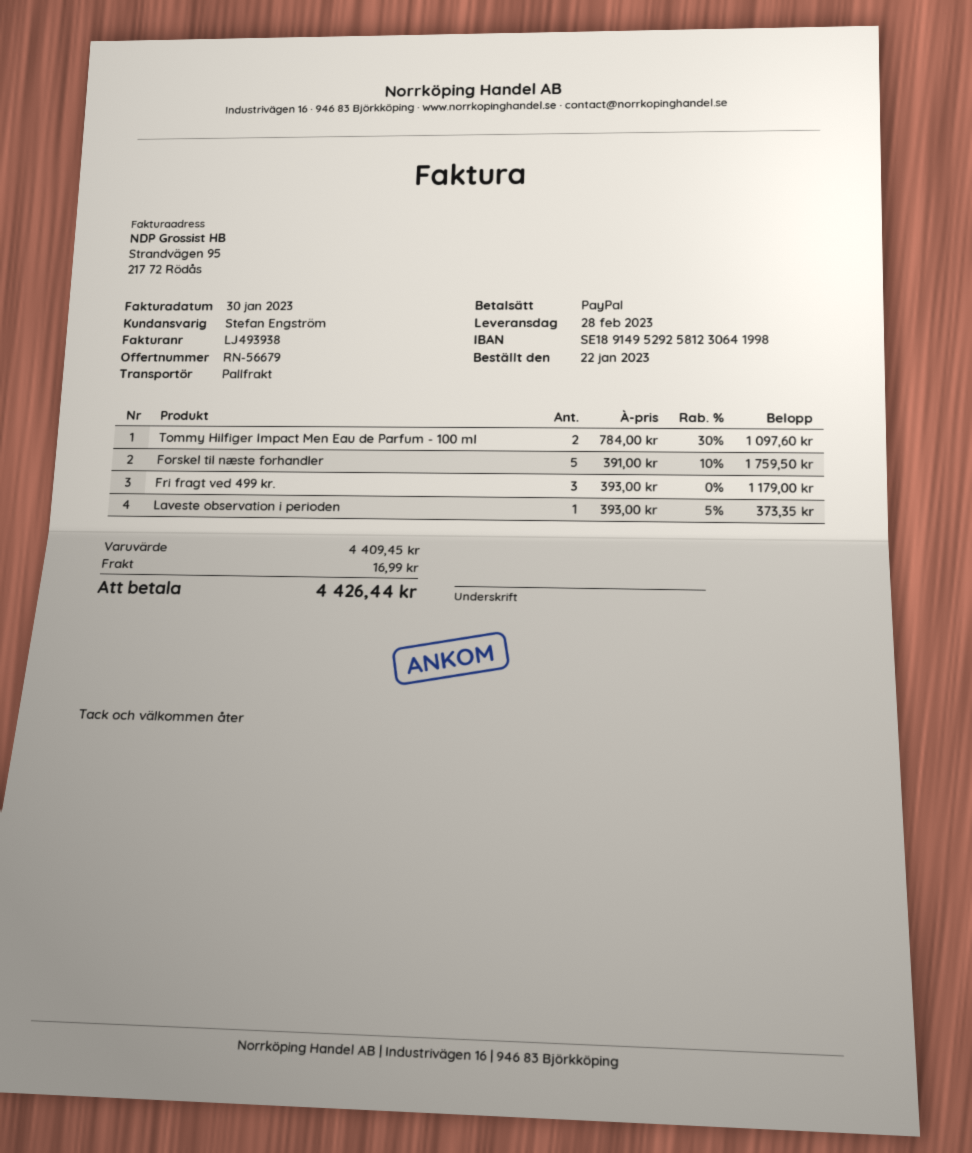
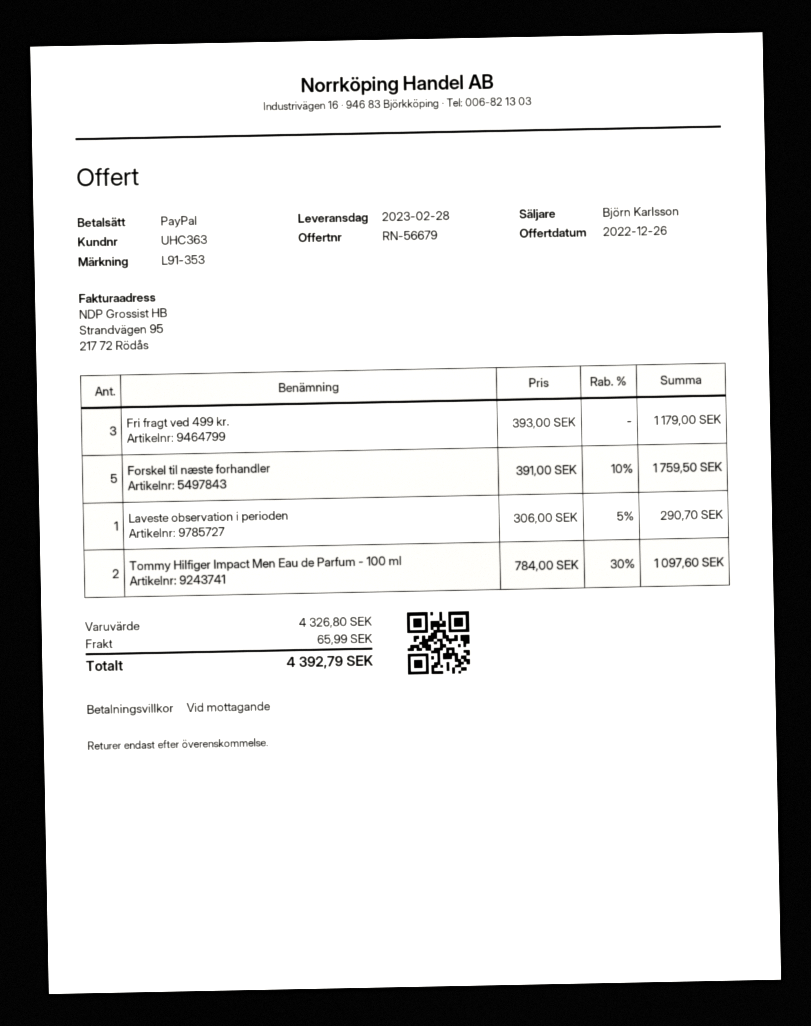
sales rep: Stefan Engström -> Björn Karlsson
Laveste observation i perioden: 1 x 393.00 - 5% = 373.35 -> 1 x 306.00 - 5% = 290.70
subtotal: 4409.45 -> 4326.80
shipping: 16.99 -> 65.99
total: 4426.44 -> 4392.79

